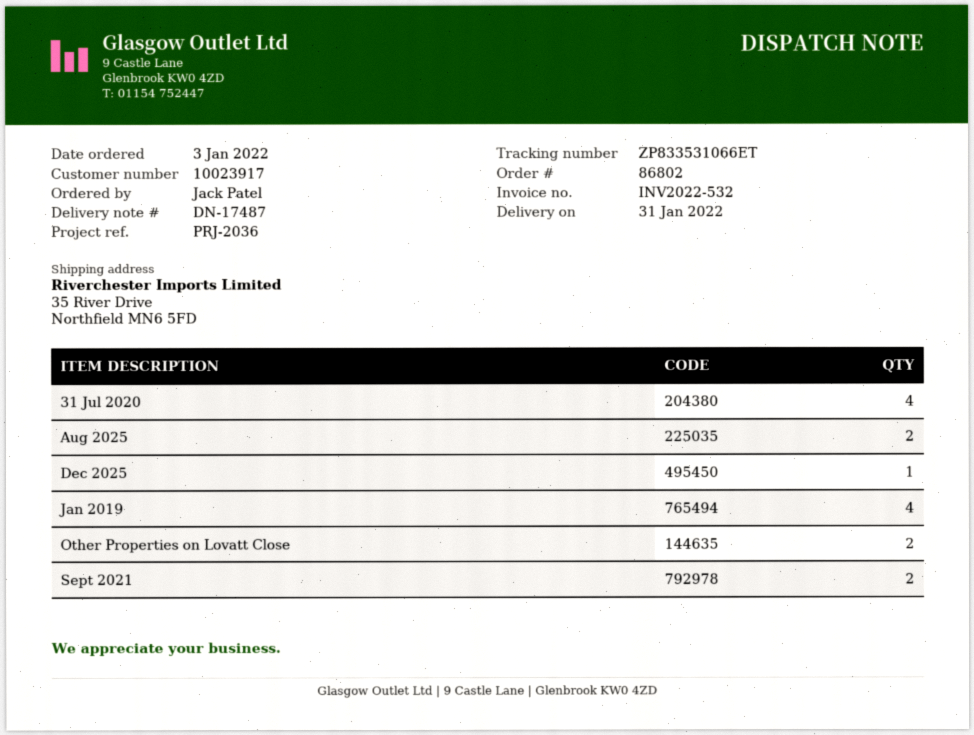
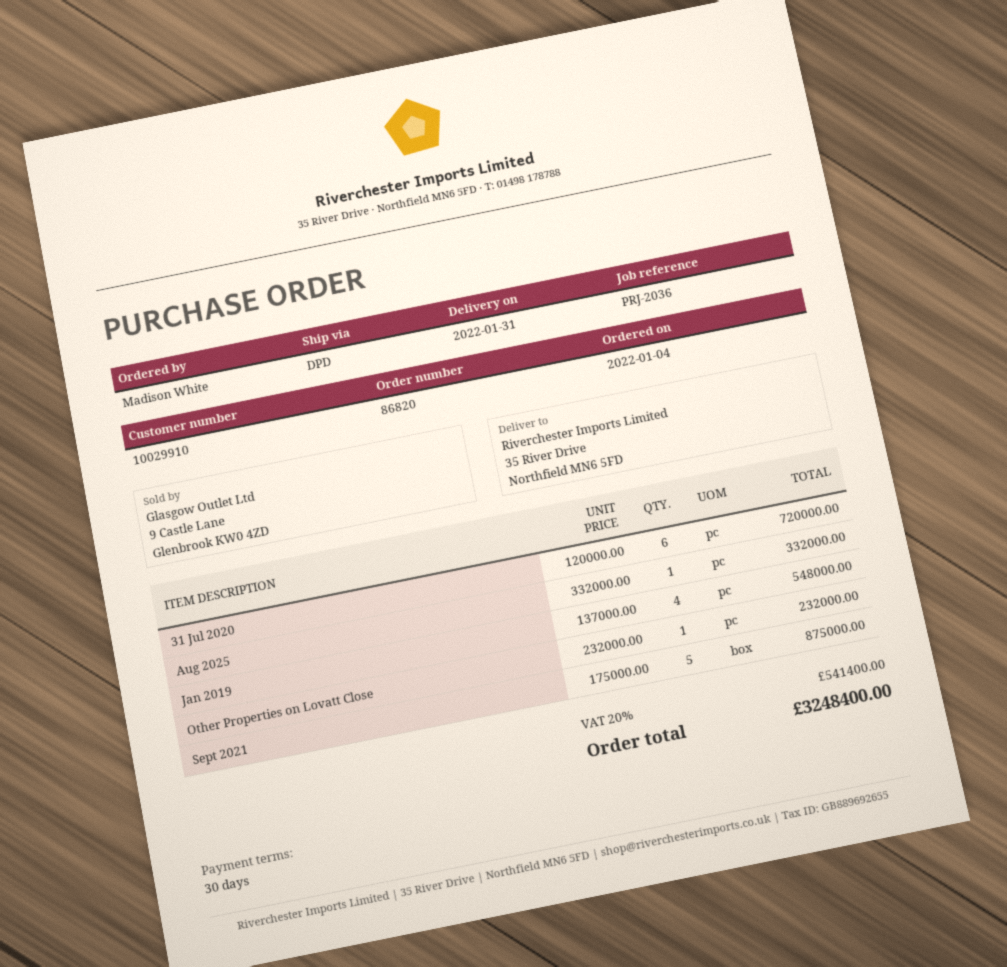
order number: 86802 -> 86820
order date: 2022-01-03 -> 2022-01-04
customer number: 10023917 -> 10029910
ordered by: Jack Patel -> Madison White
31 Jul 2020: 4 -> 6
Aug 2025: 2 -> 1
Dec 2025: 1 -> none
Other Properties on Lovatt Close: 2 -> 1
Sept 2021: 2 -> 5

